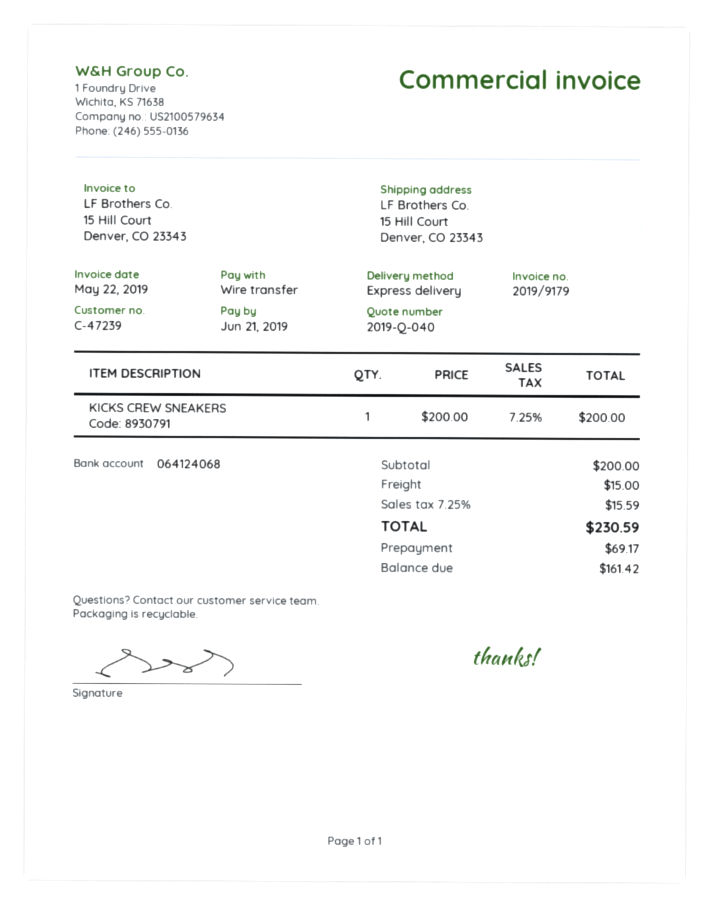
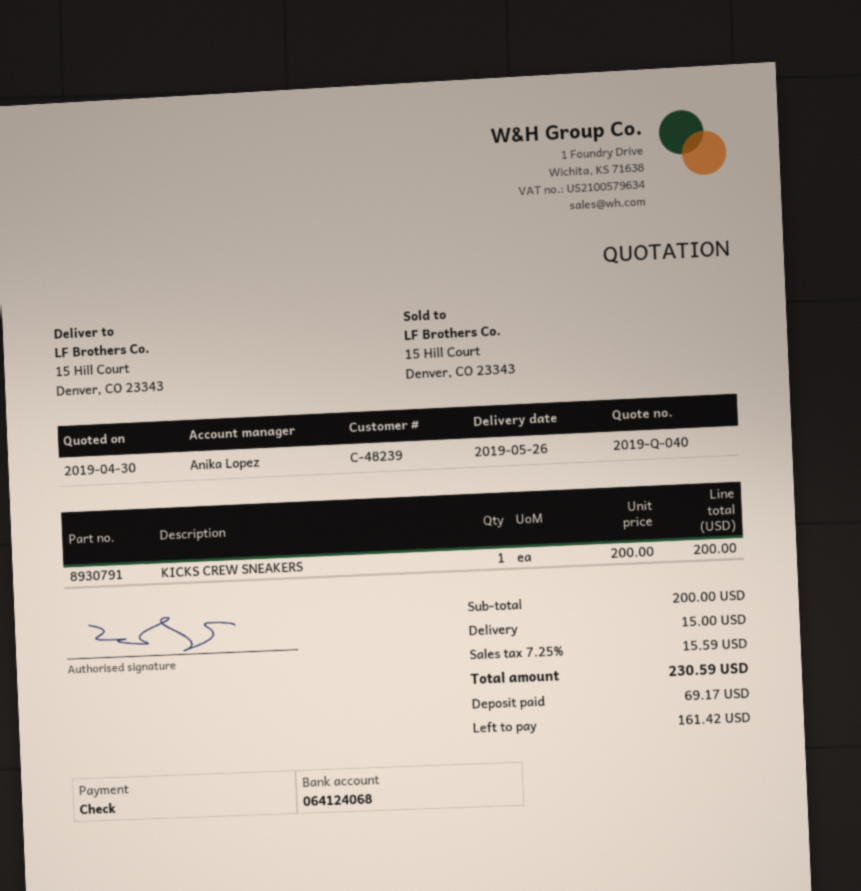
customer number: C-47239 -> C-48239
payment method: bank transfer -> cheque

